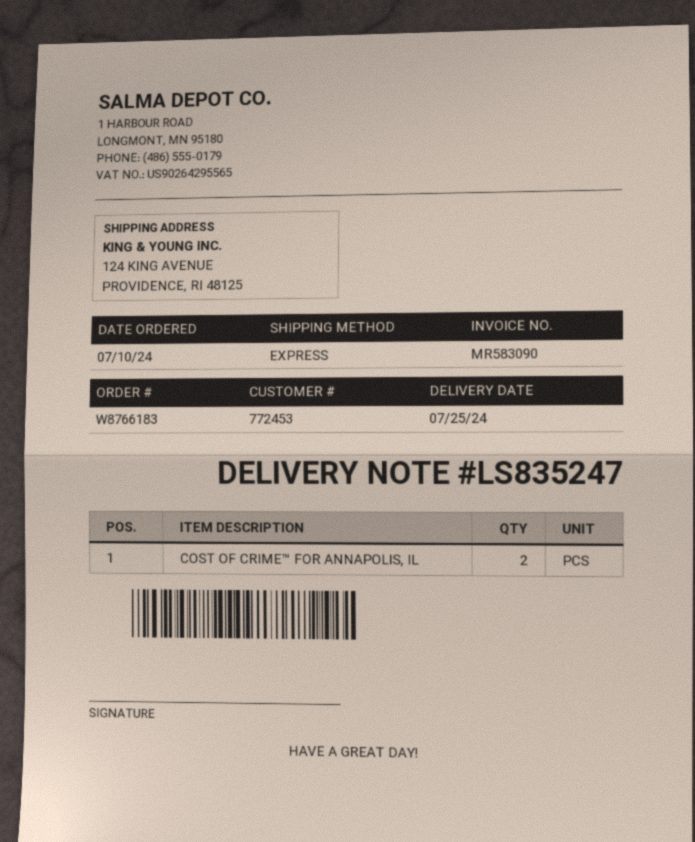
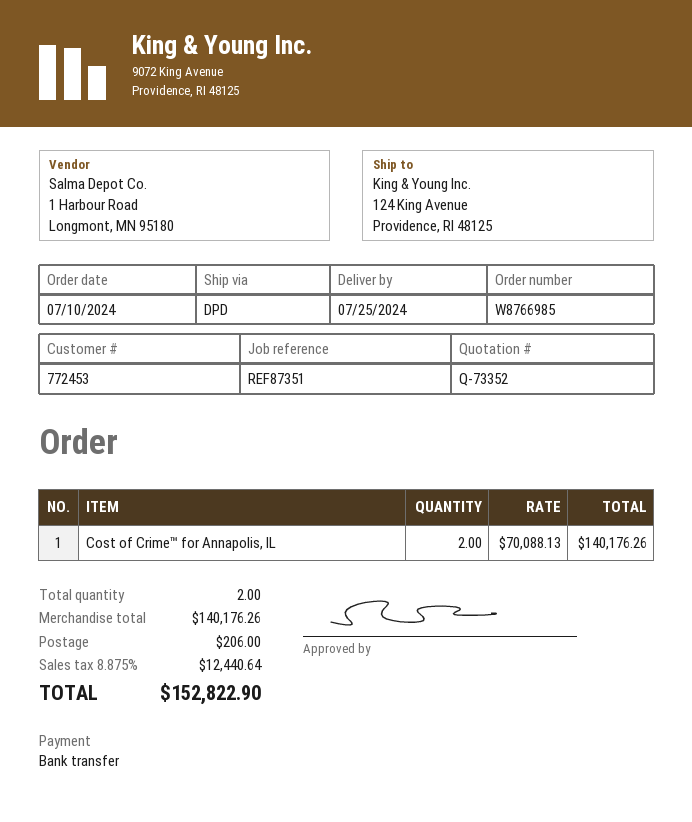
order number: W8766183 -> W8766985
shipping method: express -> DPD

